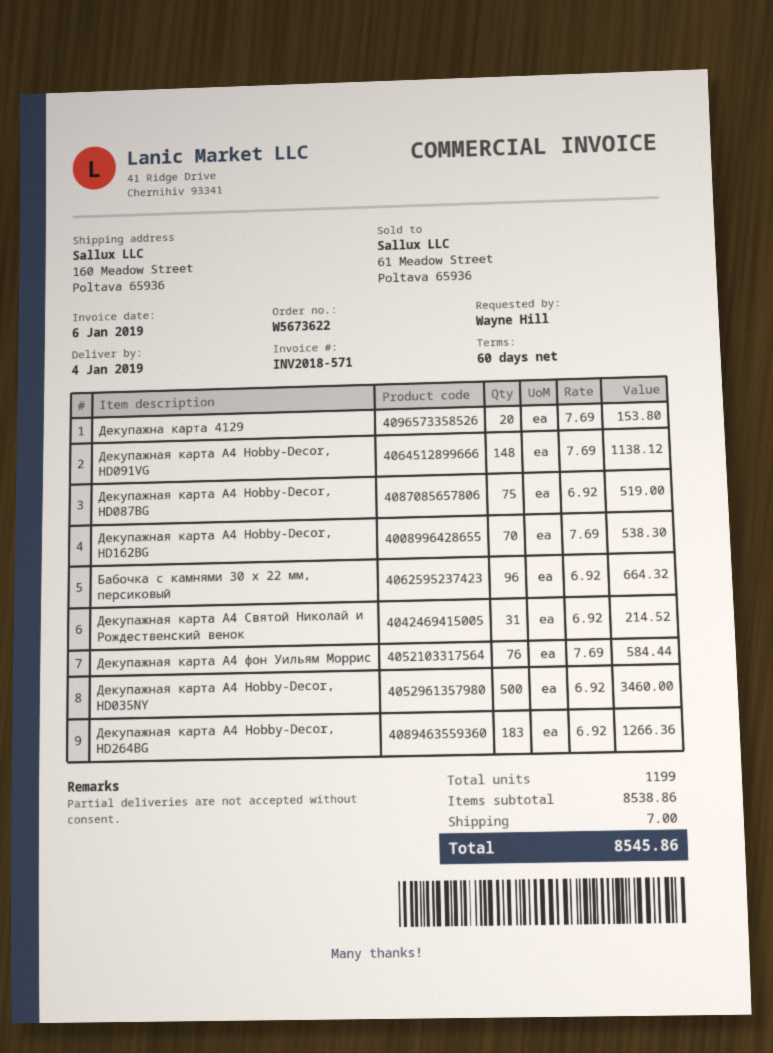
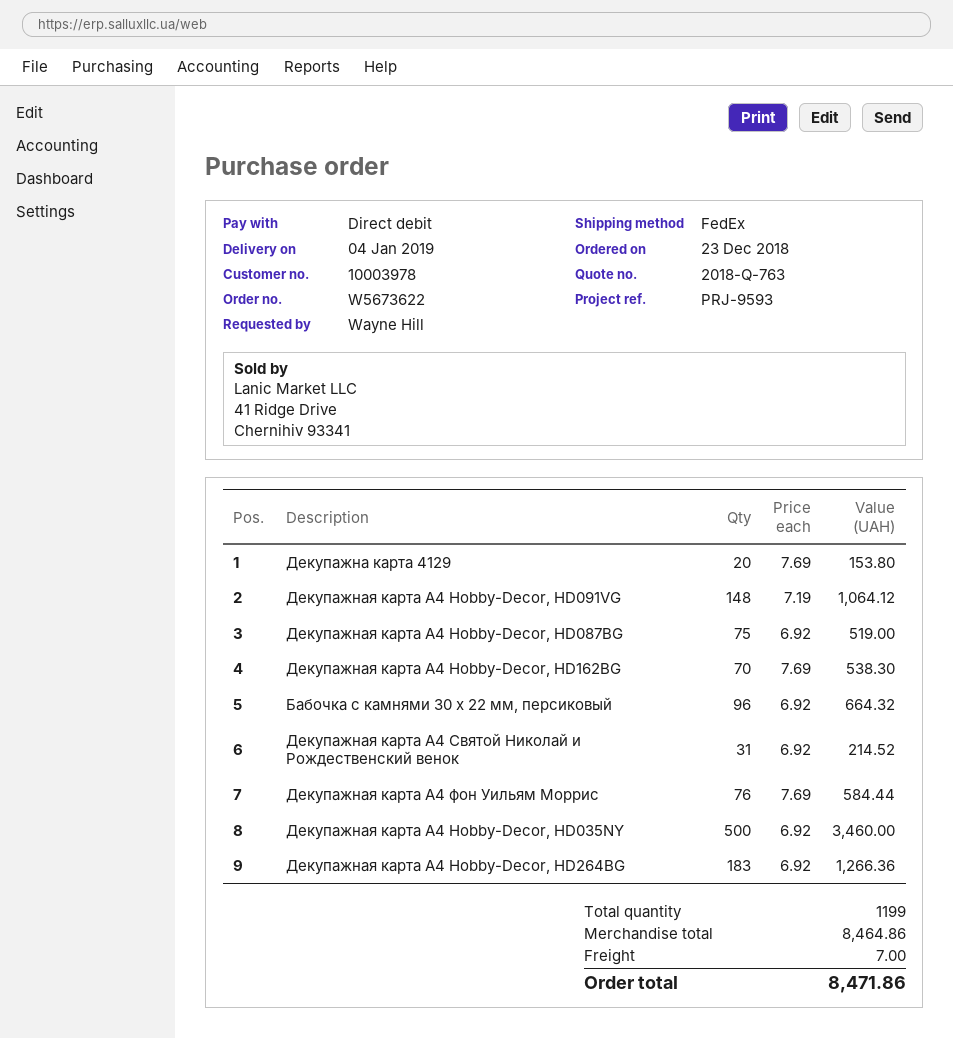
Декупажная карта А4 Hobby-Decor, HD091VG: 148 x 7.69 = 1138.12 -> 148 x 7.19 = 1064.12
subtotal: 8538.86 -> 8464.86
total: 8545.86 -> 8471.86

